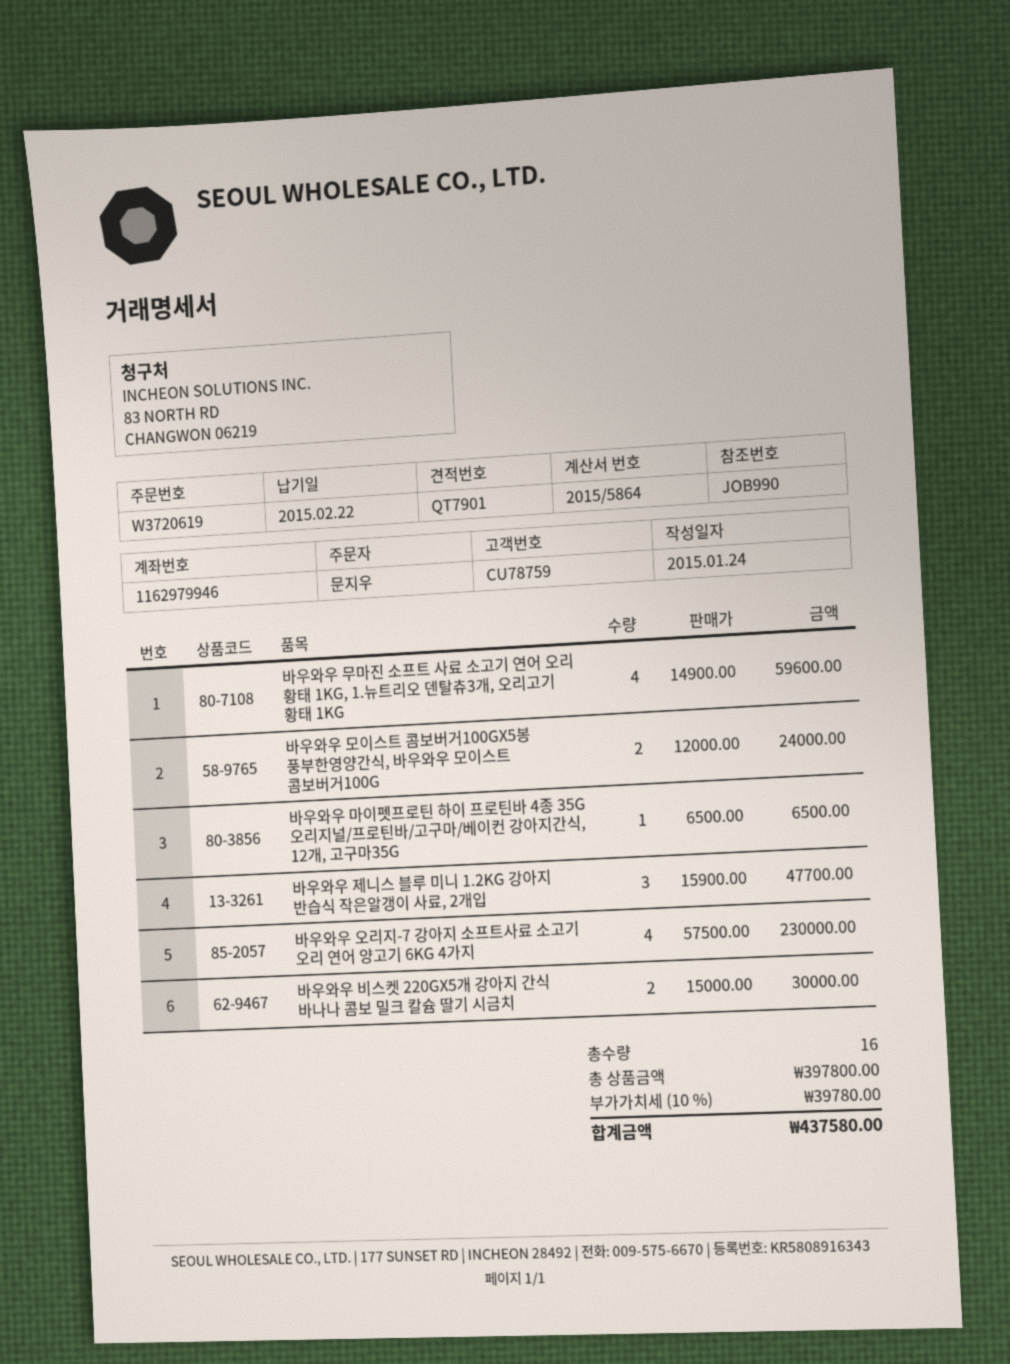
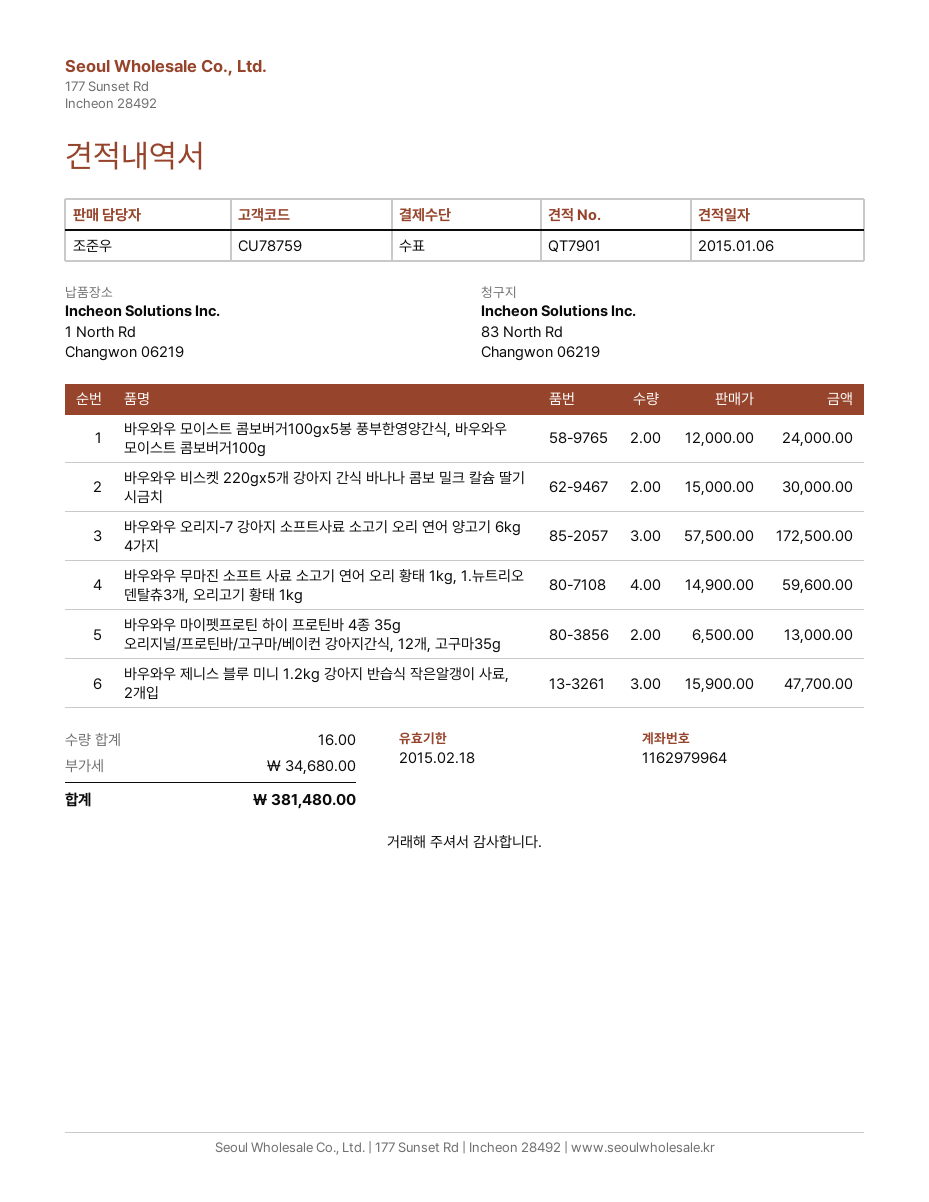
bank account: 1162979946 -> 1162979964
바우와우 마이펫프로틴 하이 프로틴바 4종 35G 오리지널/프로틴바/고구마/베이컨 강아지간식, 12개, 고구마35G: 1 x 6500.00 = 6500.00 -> 2 x 6500.00 = 13000.00
바우와우 오리지-7 강아지 소프트사료 소고기 오리 연어 양고기 6KG 4가지: 4 x 57500.00 = 230000.00 -> 3 x 57500.00 = 172500.00
tax: 39780.00 -> 34680.00
total: 437580.00 -> 381480.00

